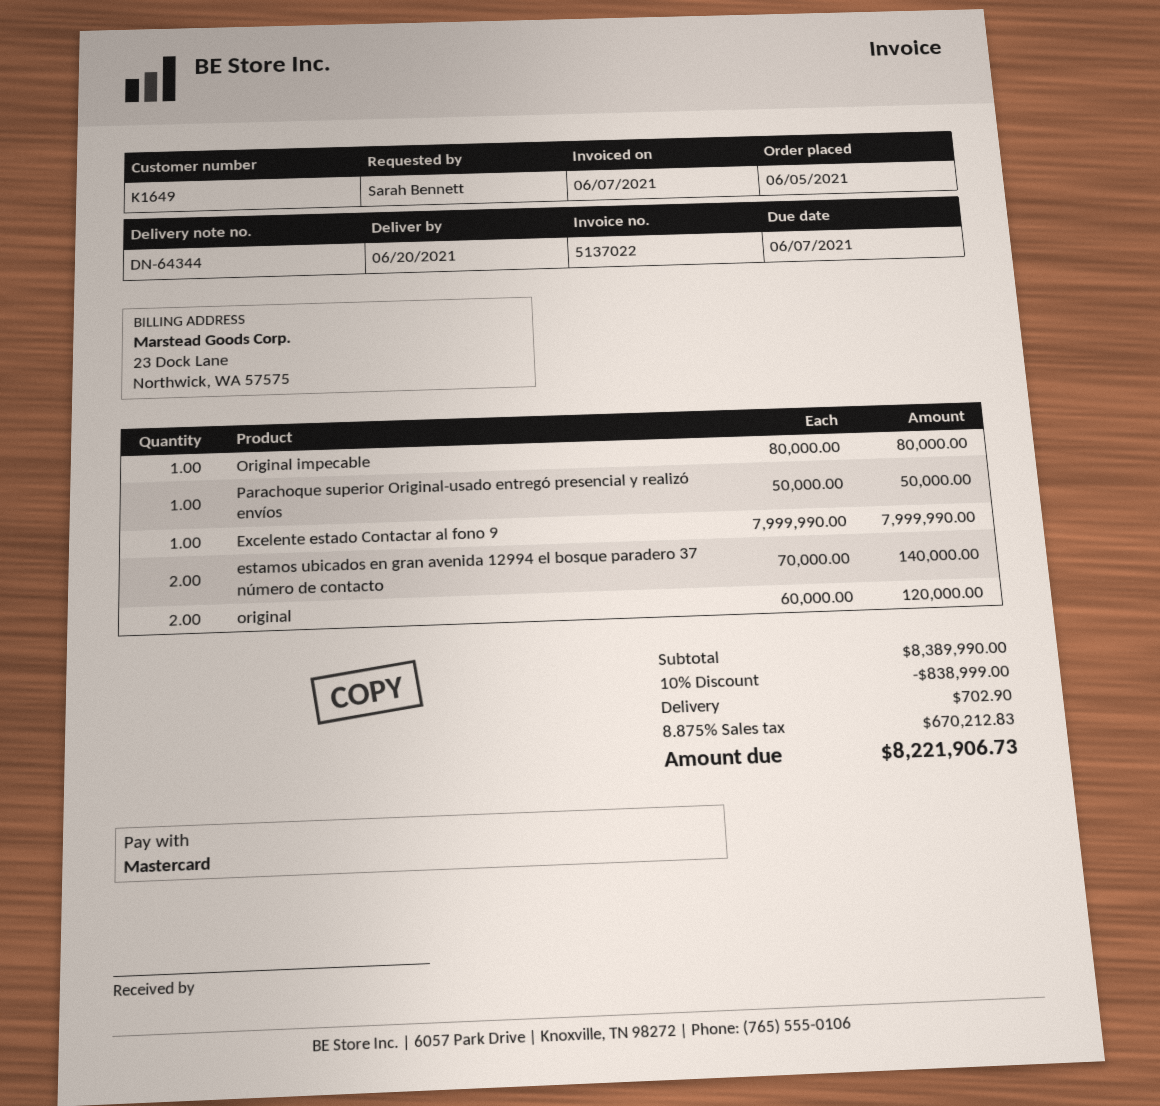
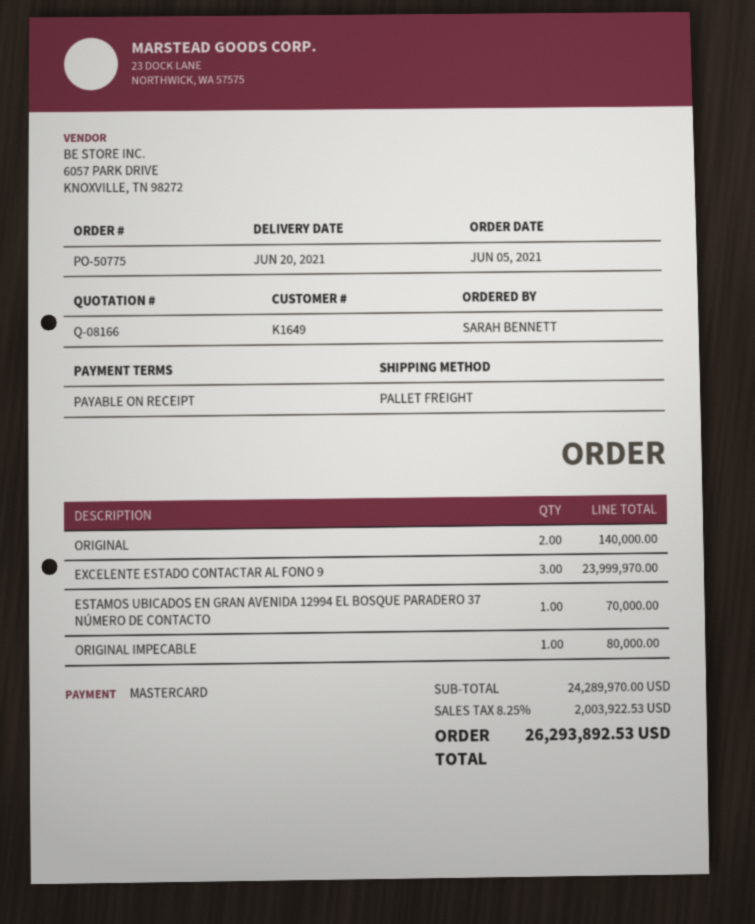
Parachoque superior Original-usado entregó presencial y realizó envíos: 1 for 50000.00 -> none
Excelente estado Contactar al fono 9: 1 for 7999990.00 -> 3 for 23999970.00
estamos ubicados en gran avenida 12994 el bosque paradero 37 número de contacto: 2 for 140000.00 -> 1 for 70000.00
original: 2 for 120000.00 -> 2 for 140000.00
subtotal: 8389990.00 -> 24289970.00
discount: 10% = 838999.00 -> none
shipping: 702.90 -> none
tax: 8.875% = 670212.83 -> 8.25% = 2003922.53
total: 8221906.73 -> 26293892.53

